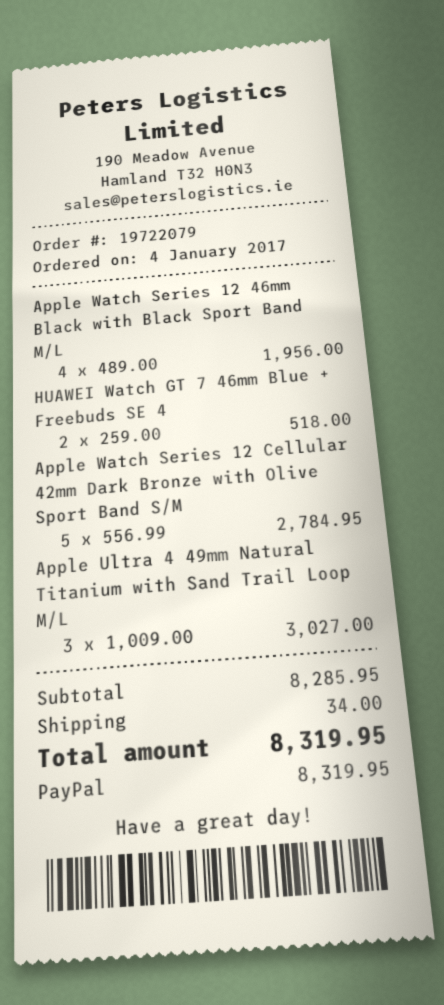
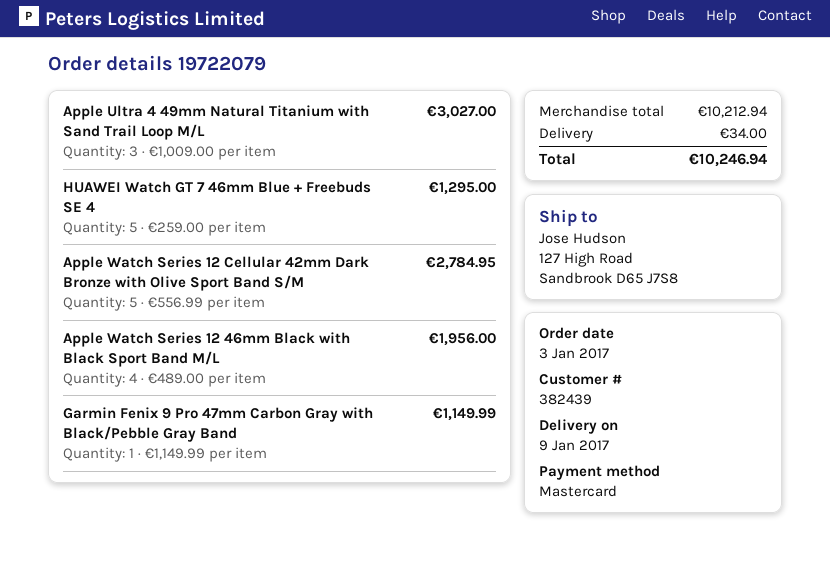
order date: 2017-01-04 -> 2017-01-03
payment method: PayPal -> Mastercard
HUAWEI Watch GT 7 46mm Blue + Freebuds SE 4: 2 x 259.00 = 518.00 -> 5 x 259.00 = 1295.00
Garmin Fenix 9 Pro 47mm Carbon Gray with Black/Pebble Gray Band: none -> 1 x 1149.99 = 1149.99
subtotal: 8285.95 -> 10212.94
total: 8319.95 -> 10246.94

